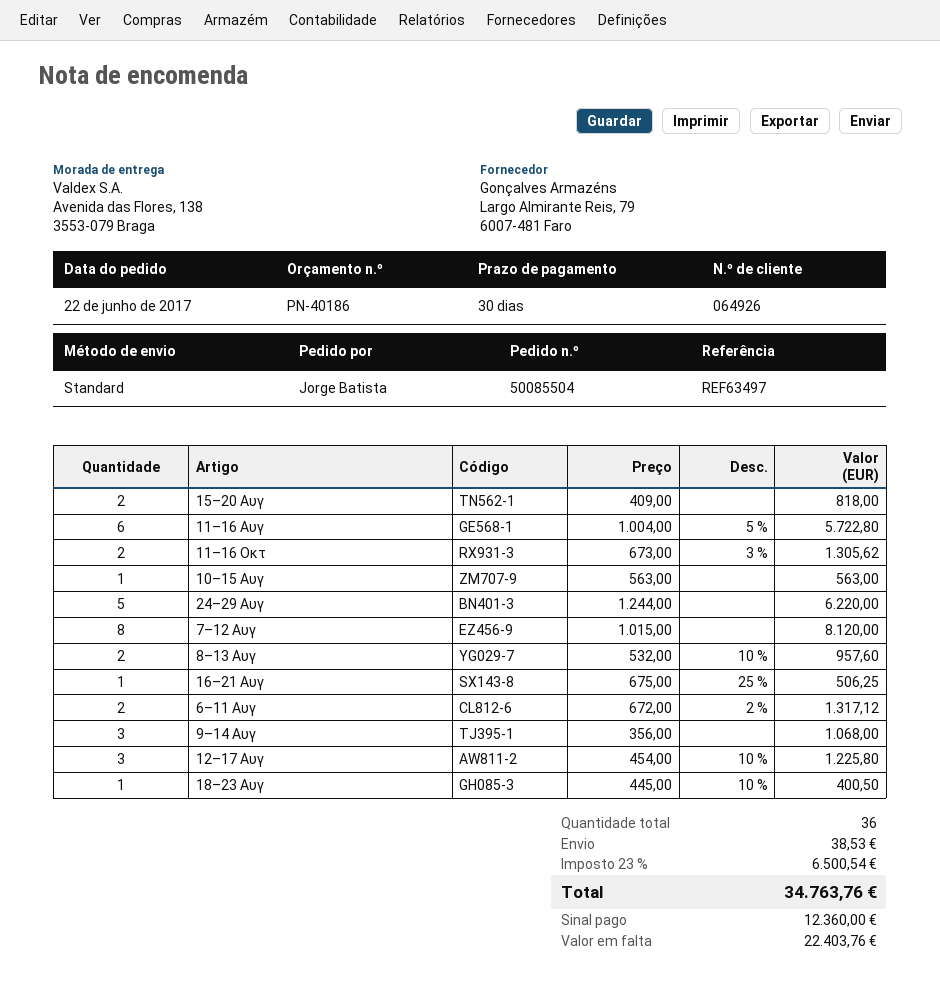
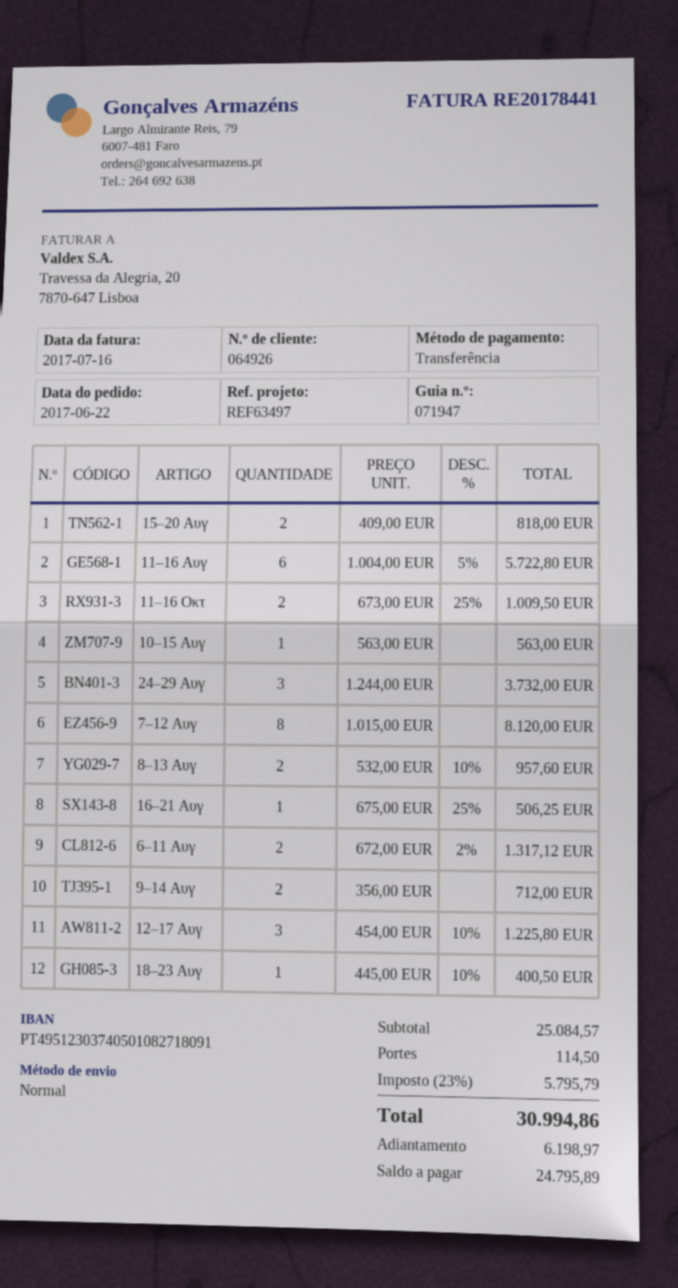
11–16 Οκτ: 2 x 673.00 - 3% = 1305.62 -> 2 x 673.00 - 25% = 1009.50
24–29 Αυγ: 5 x 1244.00 = 6220.00 -> 3 x 1244.00 = 3732.00
9–14 Αυγ: 3 x 356.00 = 1068.00 -> 2 x 356.00 = 712.00
shipping: 38.53 -> 114.50
tax: 23% = 6500.54 -> 23% = 5795.79
total: 34763.76 -> 30994.86
deposit: 12360.00 -> 6198.97
balance: 22403.76 -> 24795.89

